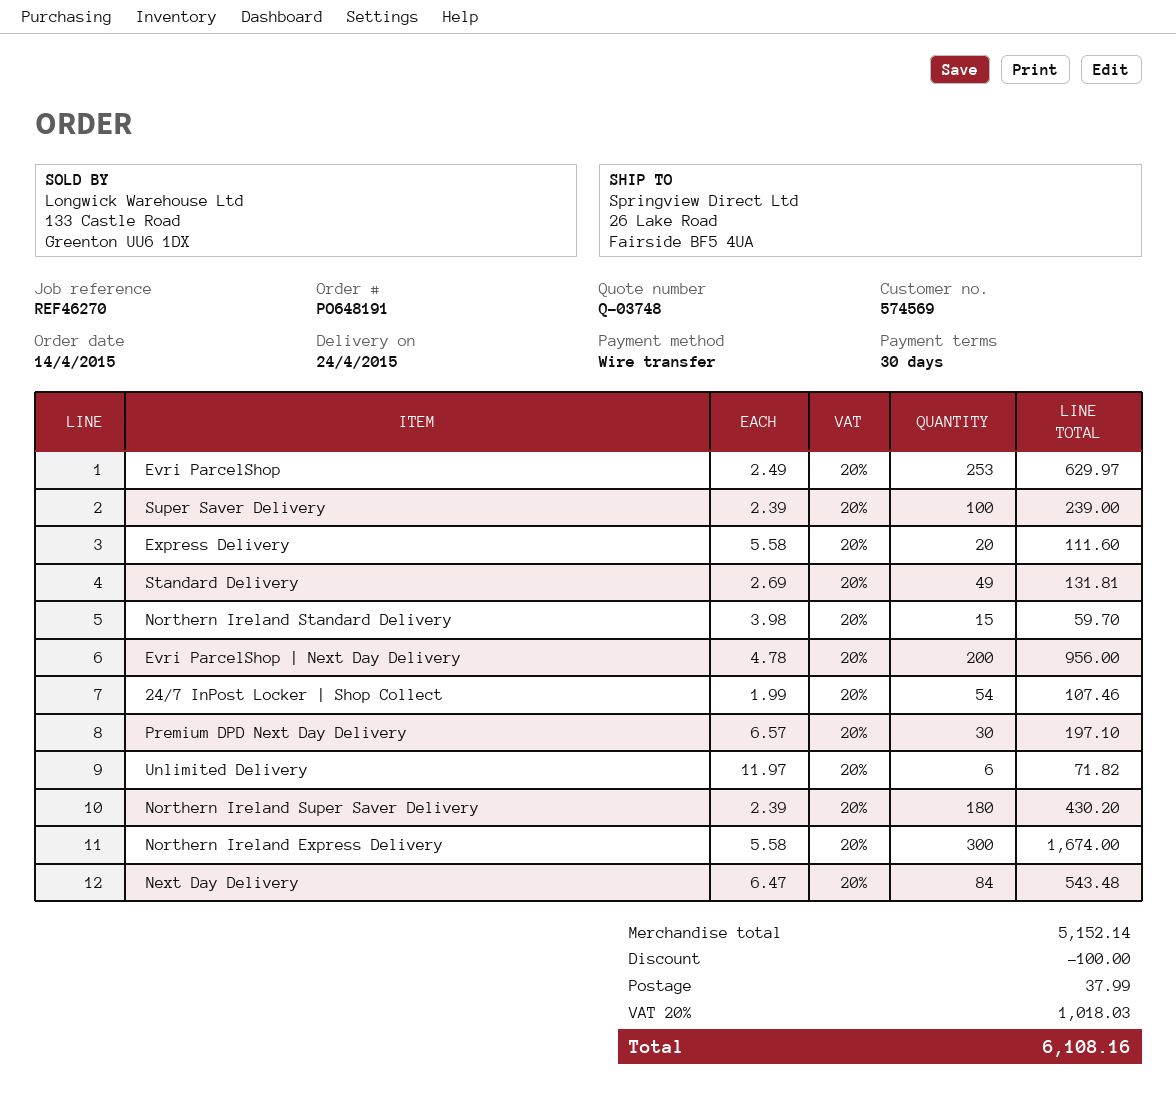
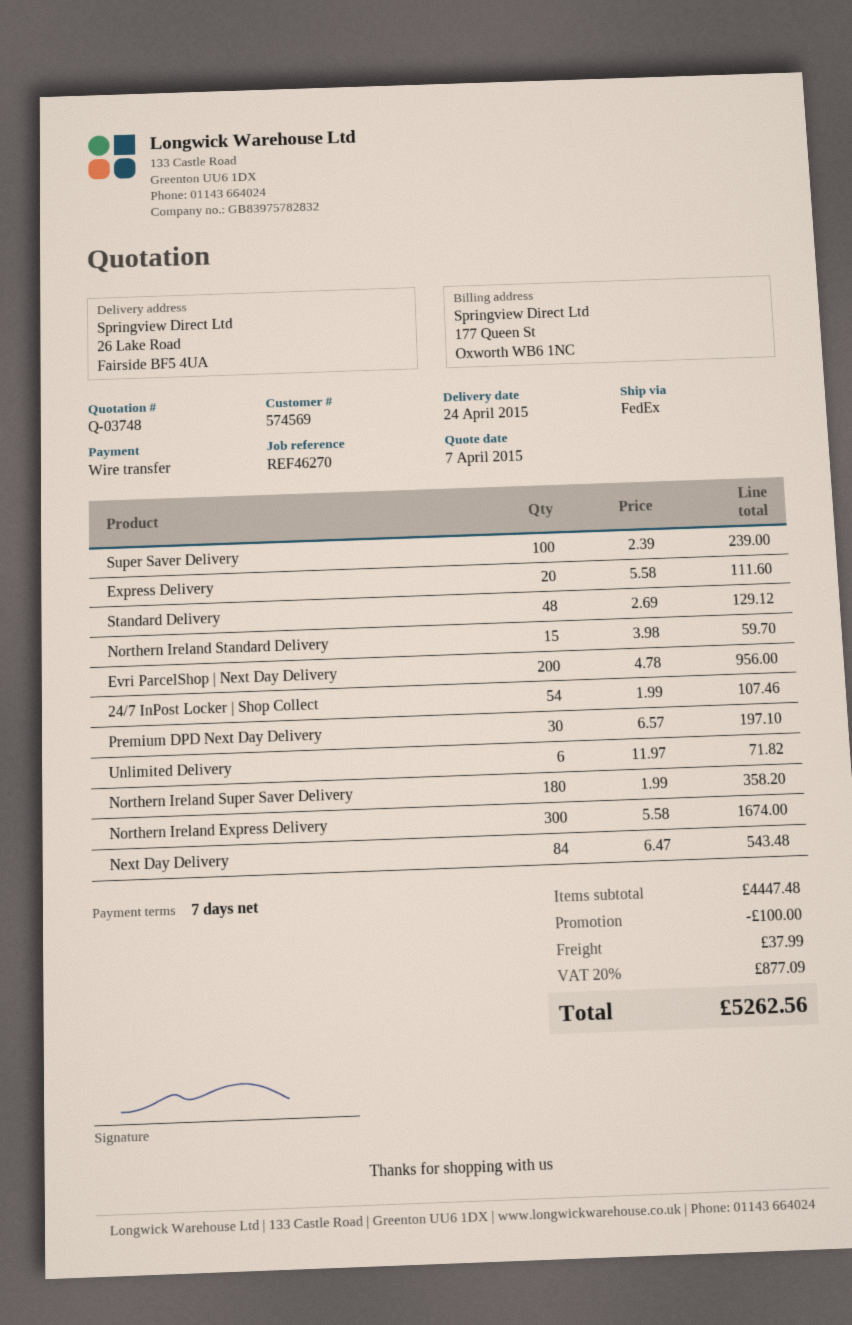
payment terms: 30 days -> 7 days
Evri ParcelShop: 253 x 2.49 = 629.97 -> none
Standard Delivery: 49 x 2.69 = 131.81 -> 48 x 2.69 = 129.12
Northern Ireland Super Saver Delivery: 180 x 2.39 = 430.20 -> 180 x 1.99 = 358.20
subtotal: 5152.14 -> 4447.48
tax: 20% = 1018.03 -> 20% = 877.09
total: 6108.16 -> 5262.56

